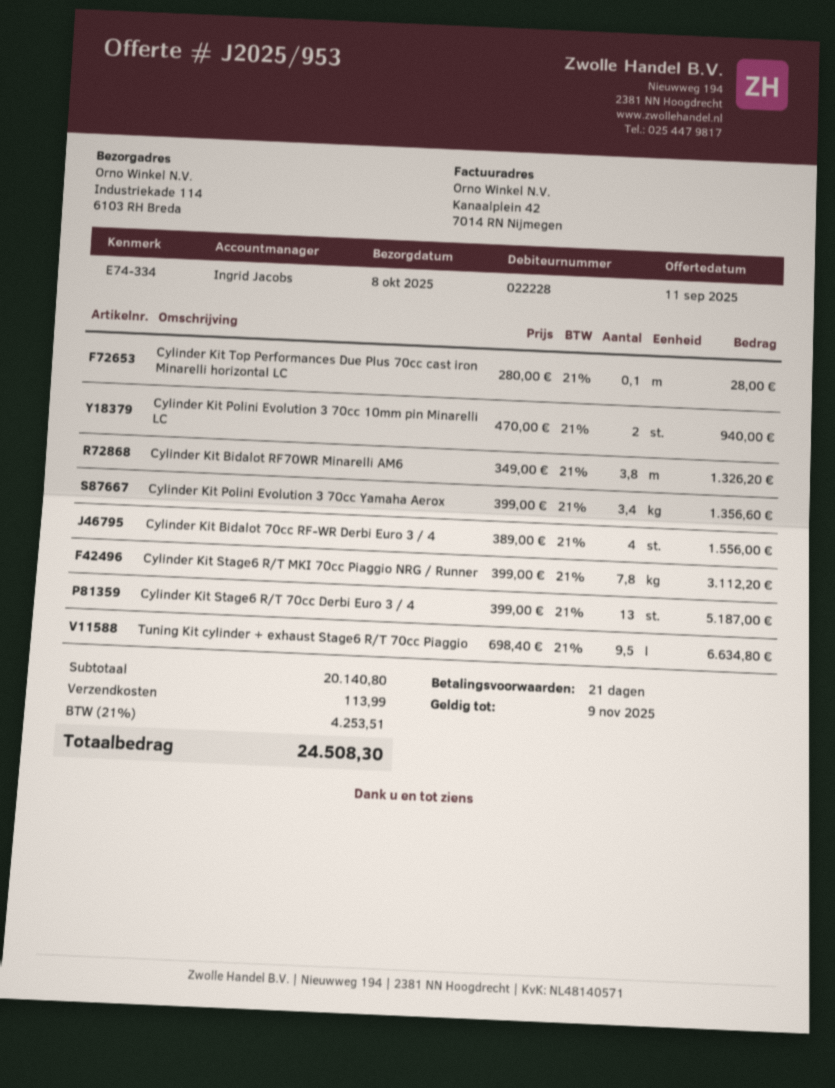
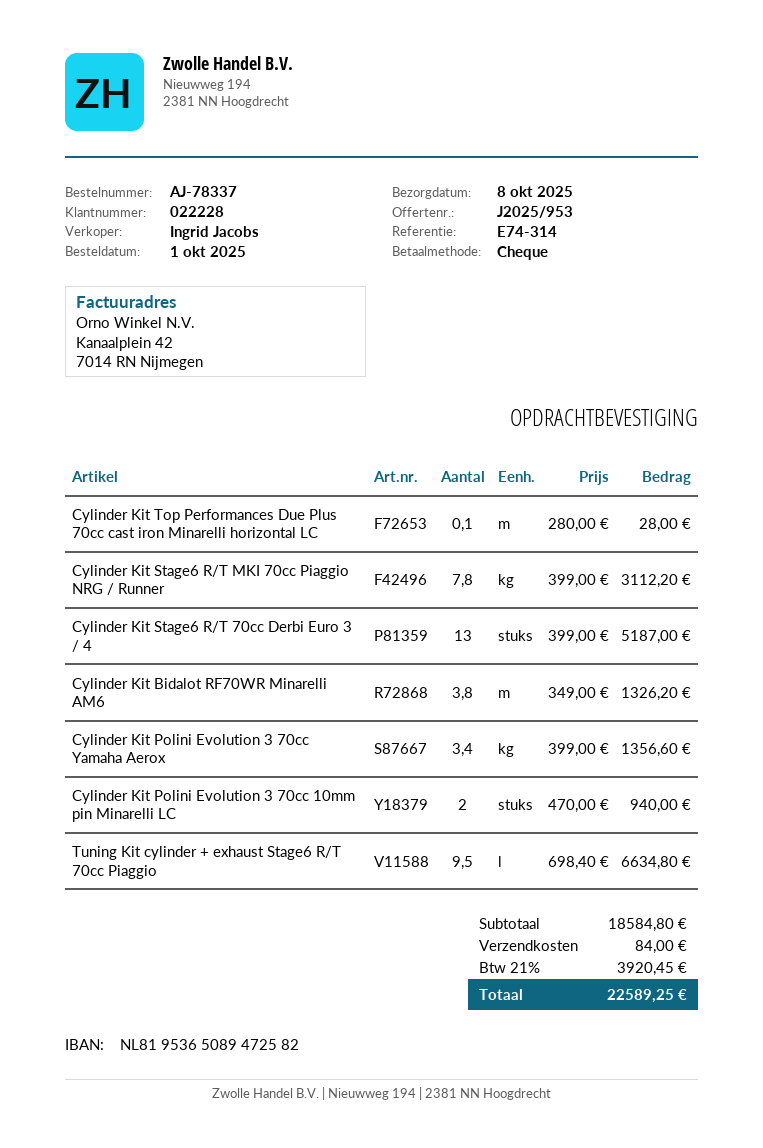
reference: E74-334 -> E74-314
Cylinder Kit Bidalot 70cc RF-WR Derbi Euro 3 / 4: 4 x 389.00 = 1556.00 -> none
subtotal: 20140.80 -> 18584.80
shipping: 113.99 -> 84.00
tax: 21% = 4253.51 -> 21% = 3920.45
total: 24508.30 -> 22589.25

